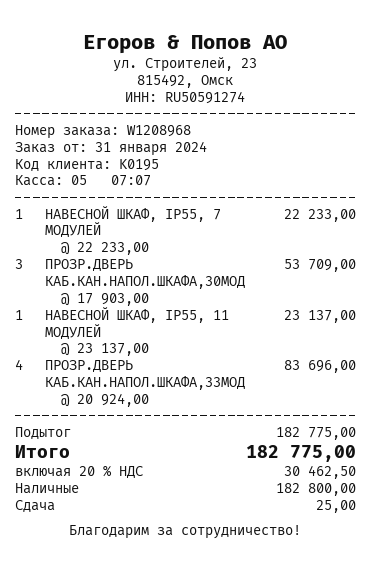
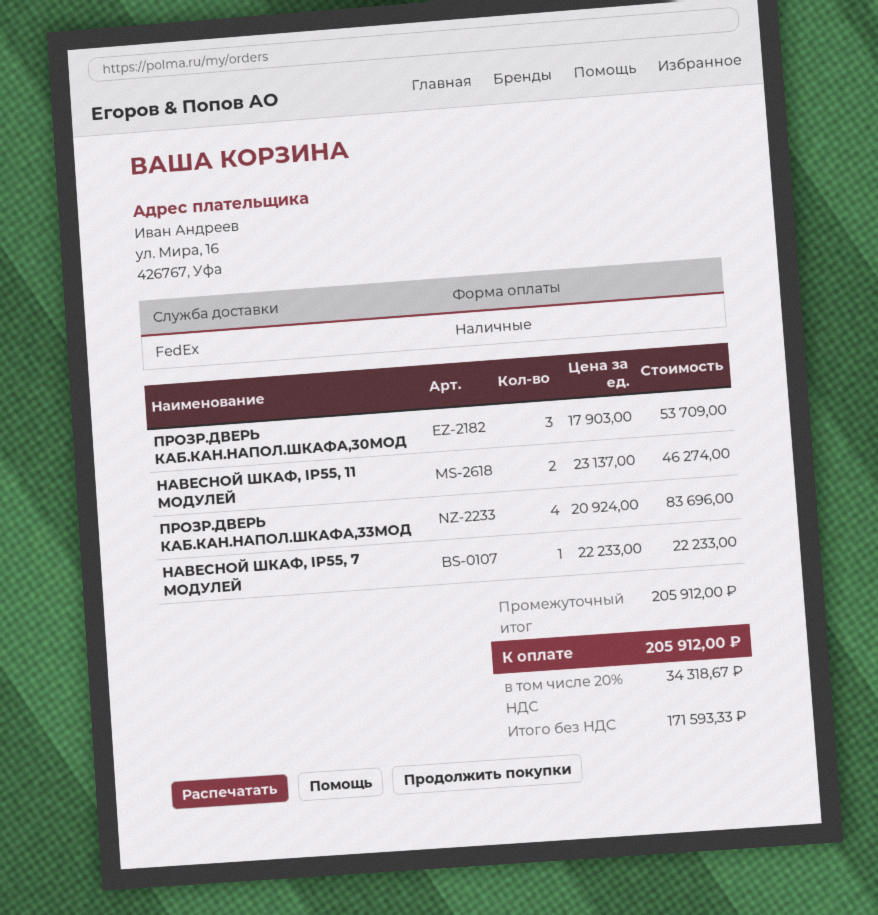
НАВЕСНОЙ ШКАФ, IP55, 11 МОДУЛЕЙ: 1 x 23137.00 = 23137.00 -> 2 x 23137.00 = 46274.00
subtotal: 182775.00 -> 205912.00
tax: 20% = 30462.50 -> 20% = 34318.67
total: 182775.00 -> 205912.00

